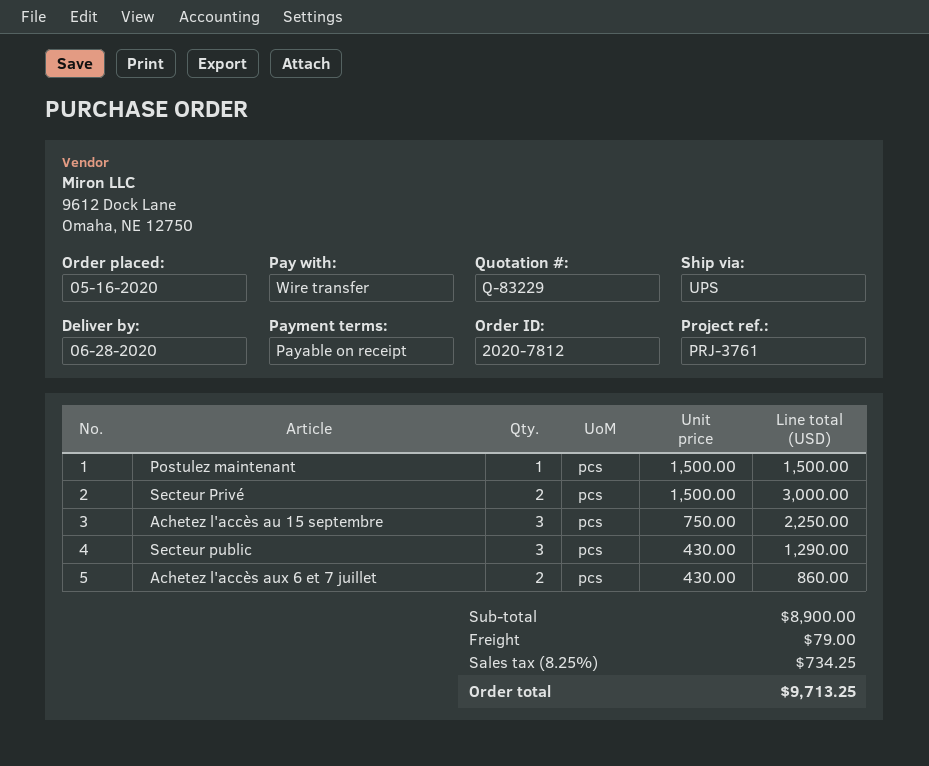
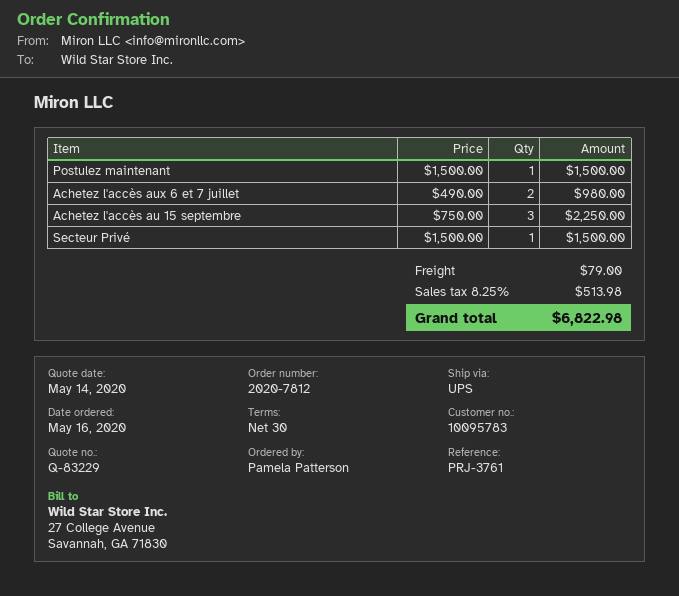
payment terms: on receipt -> 30 days
Secteur Privé: 2 x 1500.00 = 3000.00 -> 1 x 1500.00 = 1500.00
Secteur public: 3 x 430.00 = 1290.00 -> none
Achetez l'accès aux 6 et 7 juillet: 2 x 430.00 = 860.00 -> 2 x 490.00 = 980.00
tax: 8.25% = 734.25 -> 8.25% = 513.98
total: 9713.25 -> 6822.98

